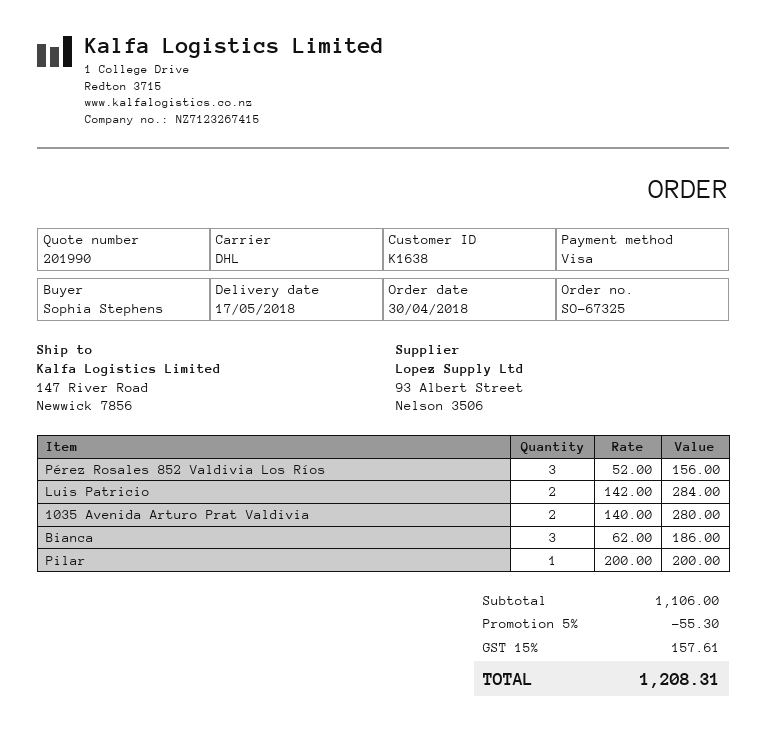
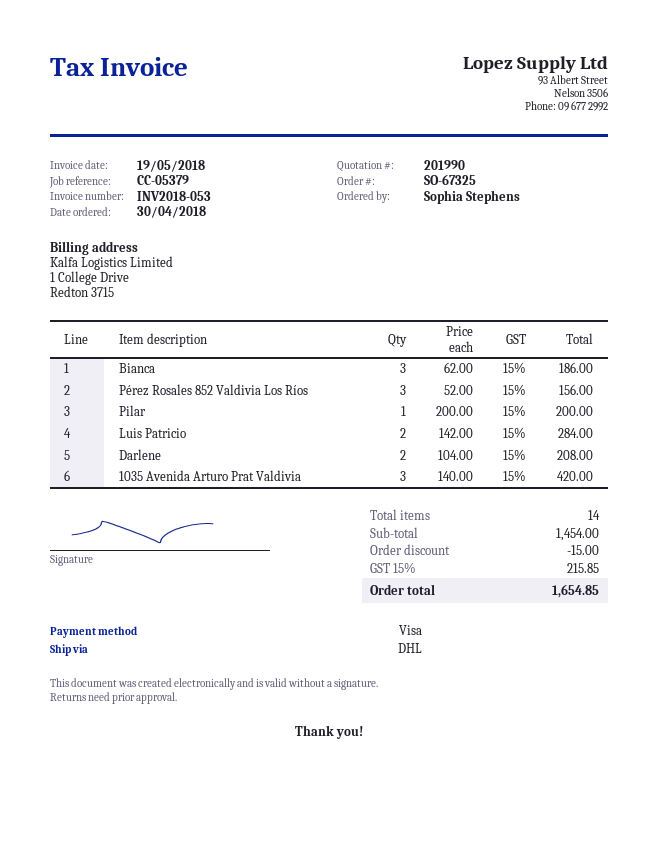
1035 Avenida Arturo Prat Valdivia: 2 x 140.00 = 280.00 -> 3 x 140.00 = 420.00
Darlene: none -> 2 x 104.00 = 208.00
subtotal: 1106.00 -> 1454.00
discount: 55.30 -> 15.00
tax: 15% = 157.61 -> 15% = 215.85
total: 1208.31 -> 1654.85

